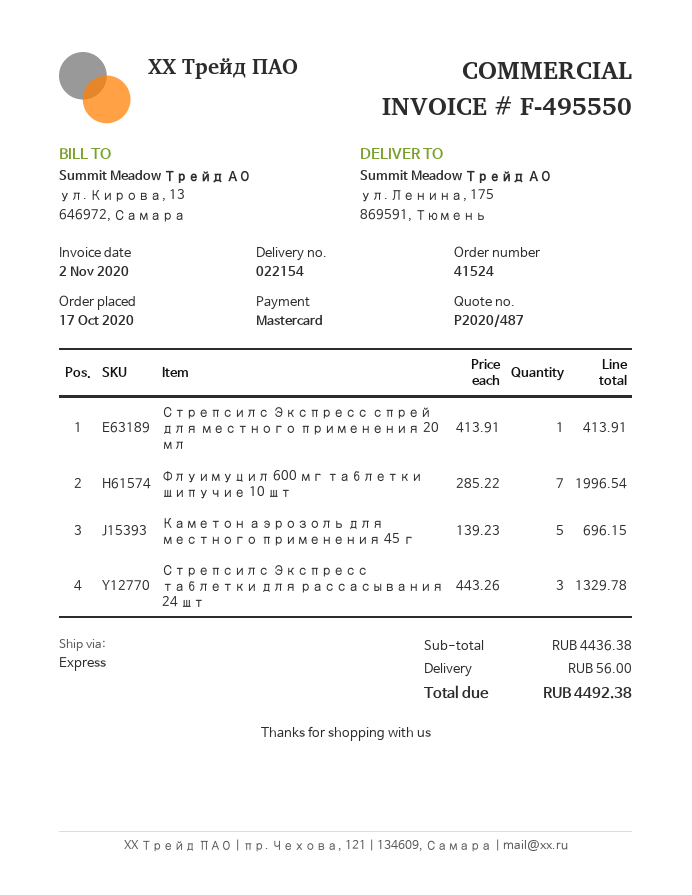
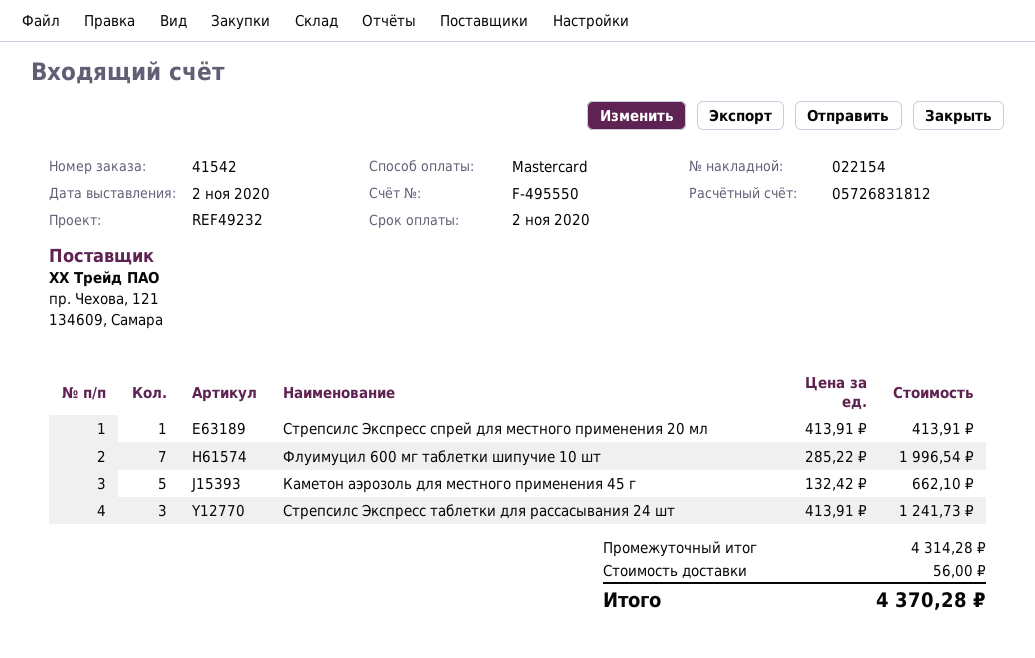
order number: 41524 -> 41542
Каметон аэрозоль для местного применения 45 г: 5 x 139.23 = 696.15 -> 5 x 132.42 = 662.10
Стрепсилс Экспресс таблетки для рассасывания 24 шт: 3 x 443.26 = 1329.78 -> 3 x 413.91 = 1241.73
subtotal: 4436.38 -> 4314.28
total: 4492.38 -> 4370.28

